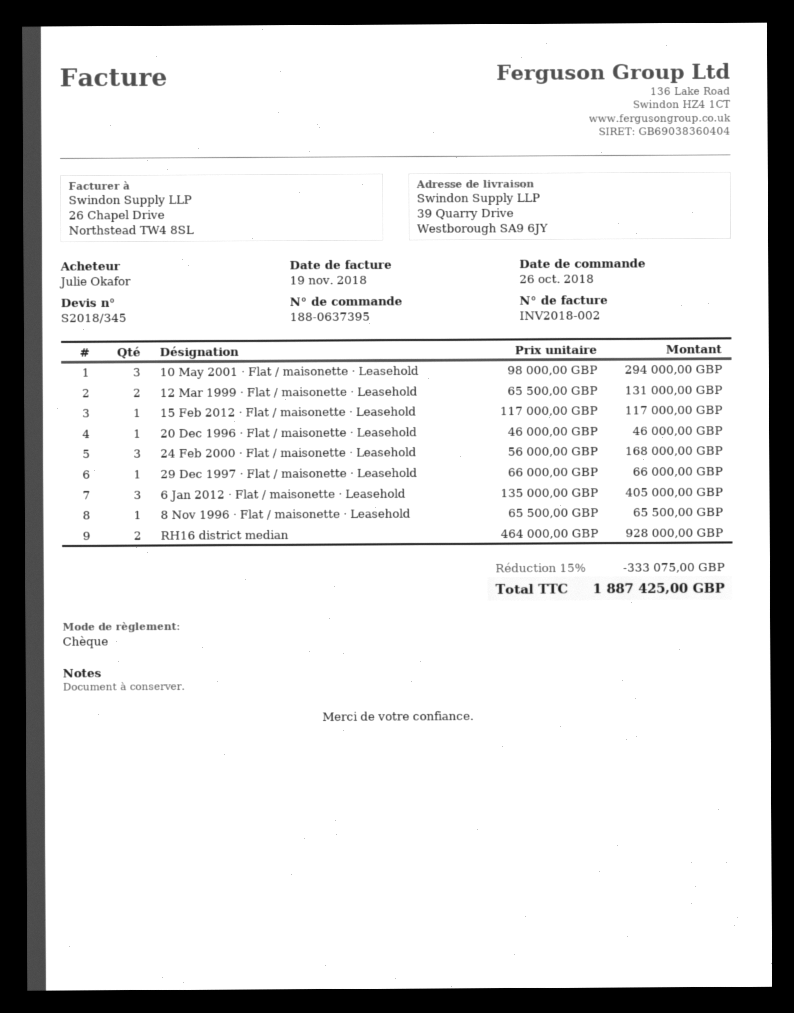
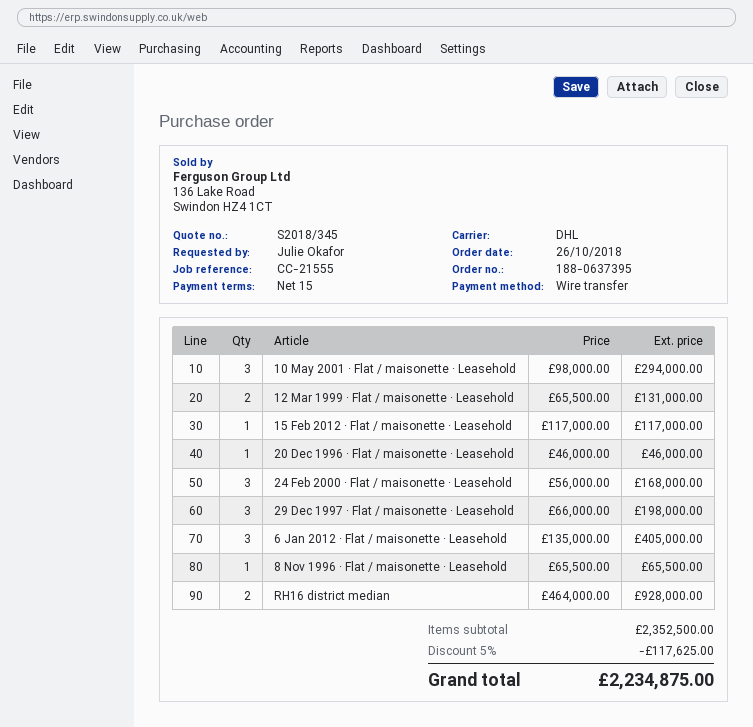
payment method: cheque -> bank transfer
29 Dec 1997 · Flat / maisonette · Leasehold: 1 x 66000.00 = 66000.00 -> 3 x 66000.00 = 198000.00
discount: 15% = 333075.00 -> 5% = 117625.00
total: 1887425.00 -> 2234875.00

